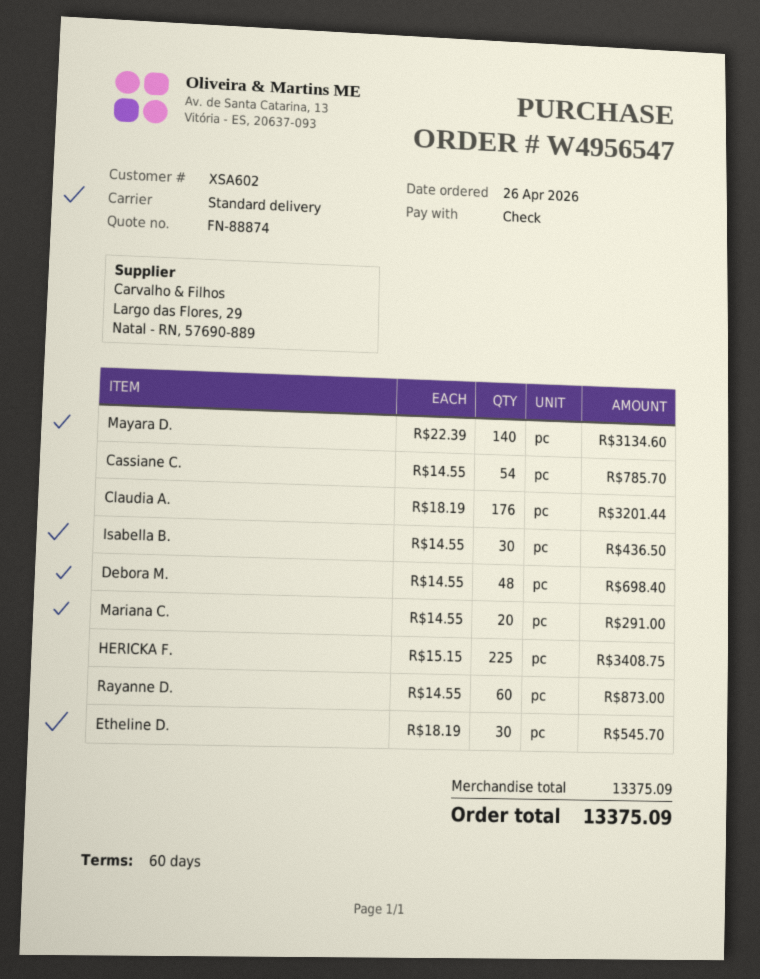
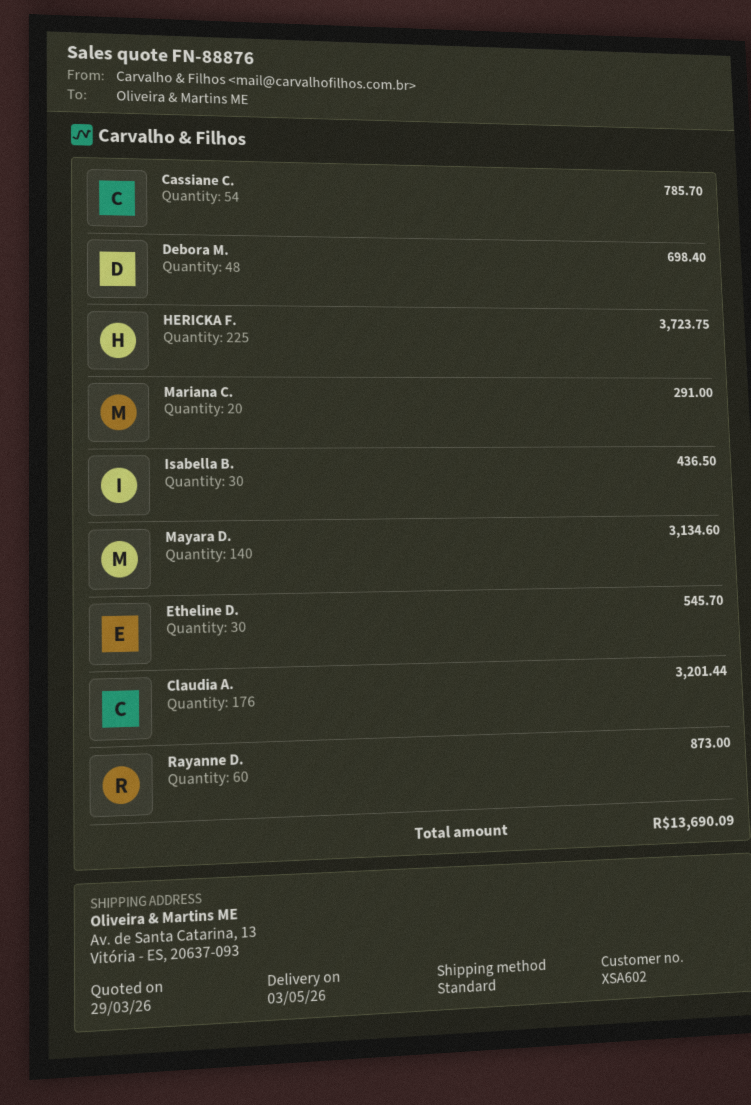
quote number: FN-88874 -> FN-88876
HERICKA F.: 225 for 3408.75 -> 225 for 3723.75
total: 13375.09 -> 13690.09

